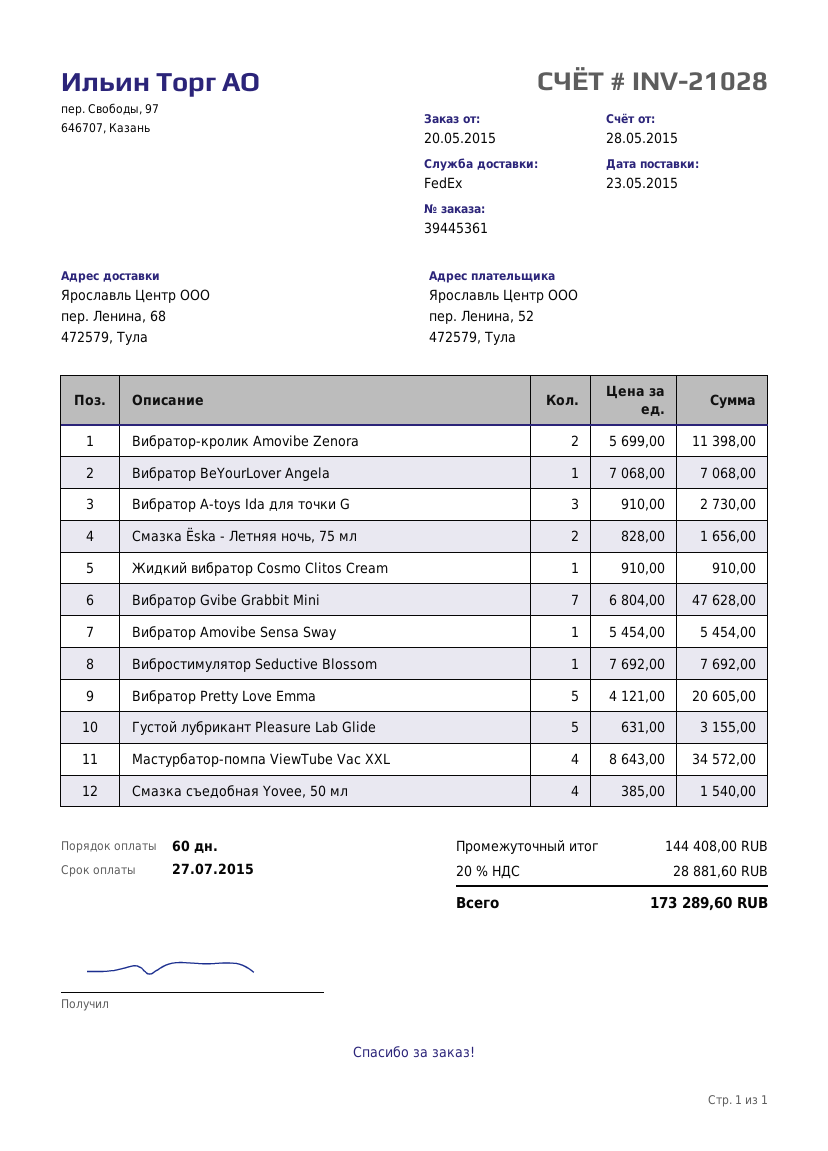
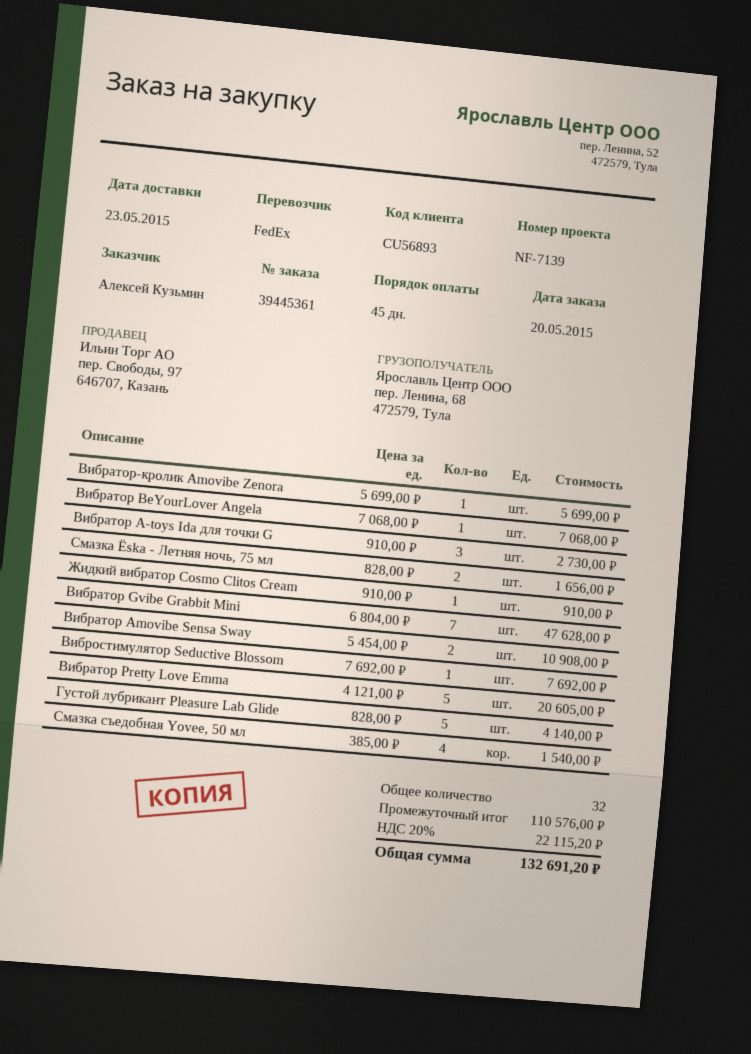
payment terms: 60 days -> 45 days
Вибратор-кролик Amovibe Zenora: 2 x 5699.00 = 11398.00 -> 1 x 5699.00 = 5699.00
Вибратор Amovibe Sensa Sway: 1 x 5454.00 = 5454.00 -> 2 x 5454.00 = 10908.00
Густой лубрикант Pleasure Lab Glide: 5 x 631.00 = 3155.00 -> 5 x 828.00 = 4140.00
Мастурбатор-помпа ViewTube Vac XXL: 4 x 8643.00 = 34572.00 -> none
subtotal: 144408.00 -> 110576.00
tax: 20% = 28881.60 -> 20% = 22115.20
total: 173289.60 -> 132691.20

